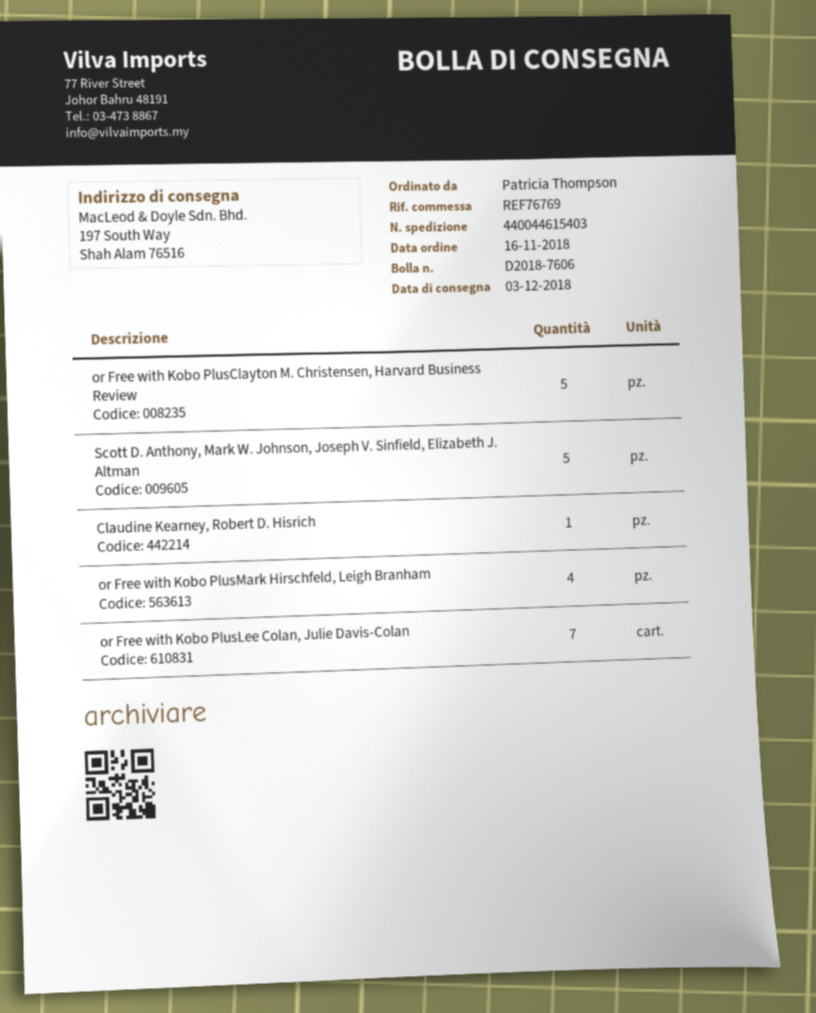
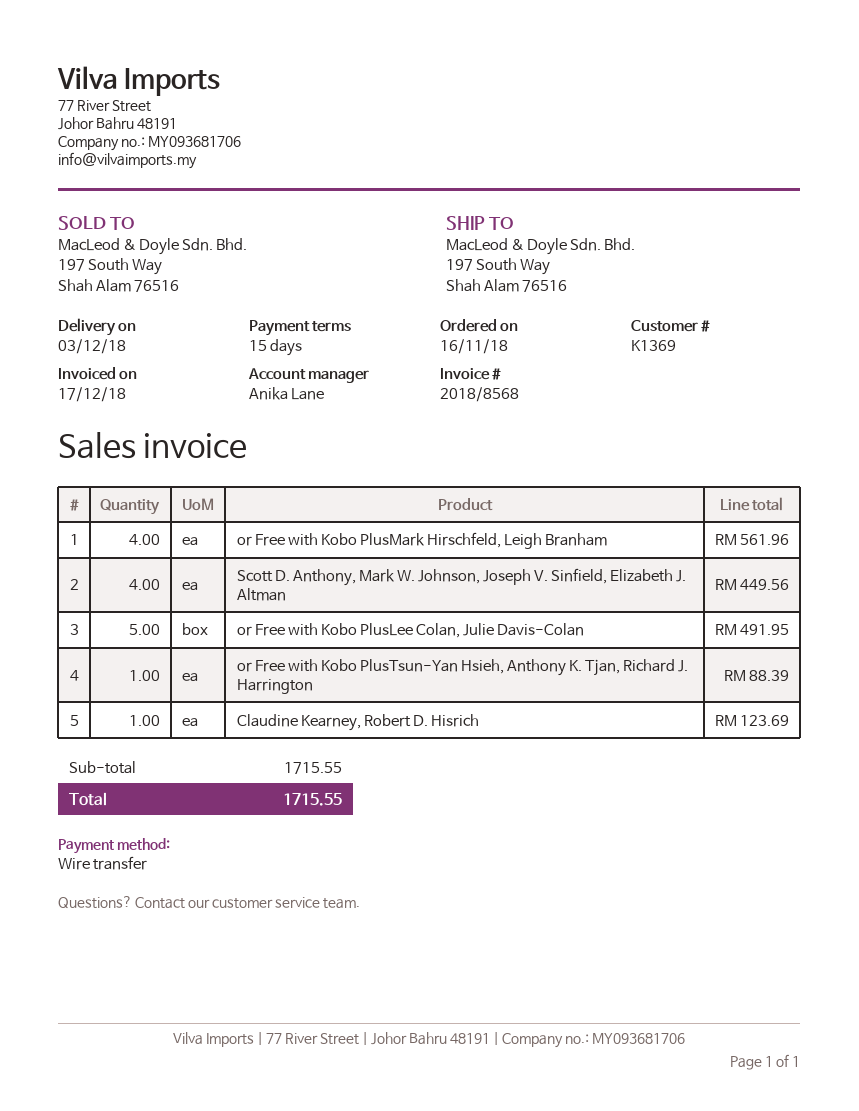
or Free with Kobo PlusClayton M. Christensen, Harvard Business Review: 5 -> none
Scott D. Anthony, Mark W. Johnson, Joseph V. Sinfield, Elizabeth J. Altman: 5 -> 4
or Free with Kobo PlusLee Colan, Julie Davis-Colan: 7 -> 5
or Free with Kobo PlusTsun-Yan Hsieh, Anthony K. Tjan, Richard J. Harrington: none -> 1

